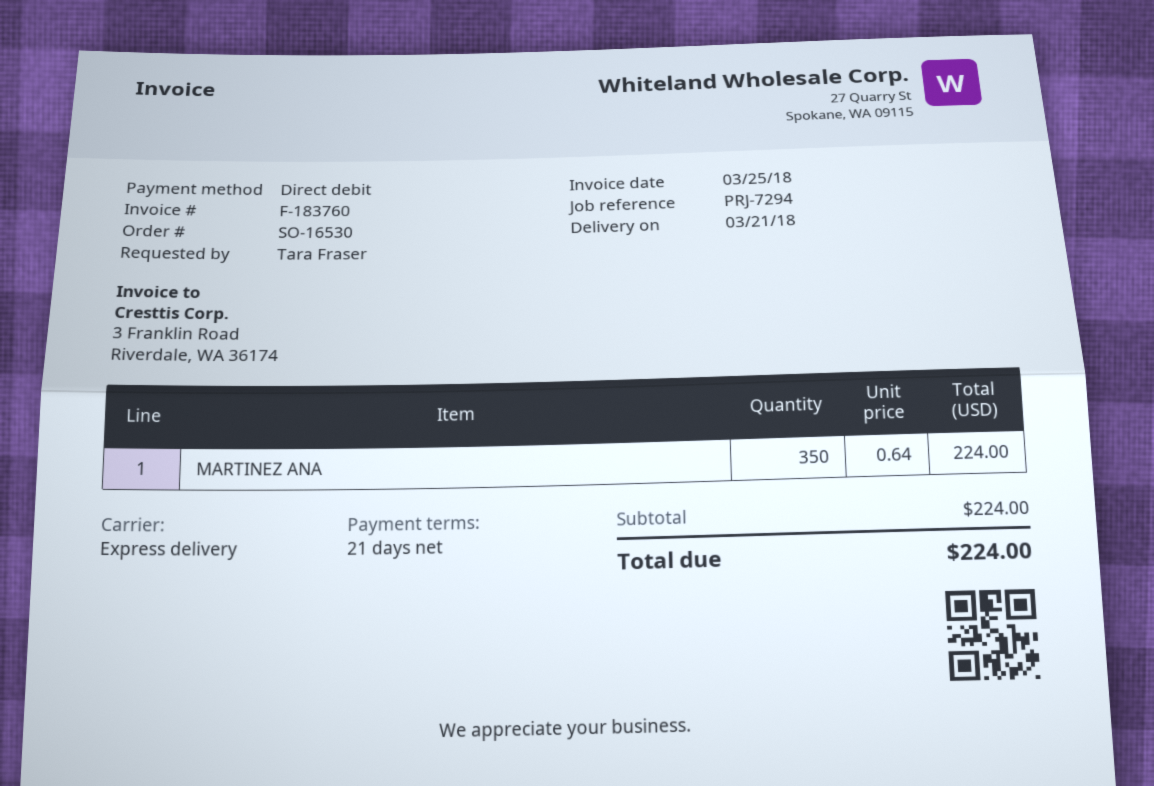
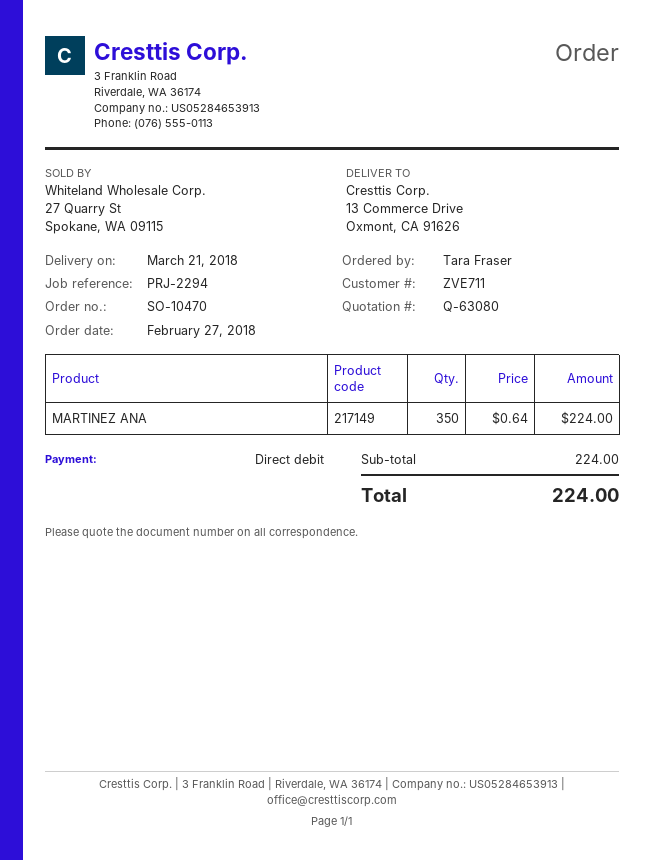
order number: SO-16530 -> SO-10470
reference: PRJ-7294 -> PRJ-2294

